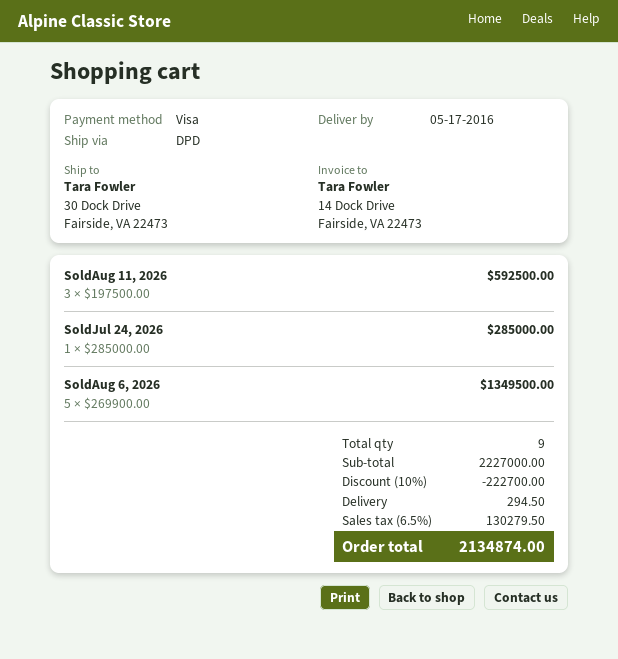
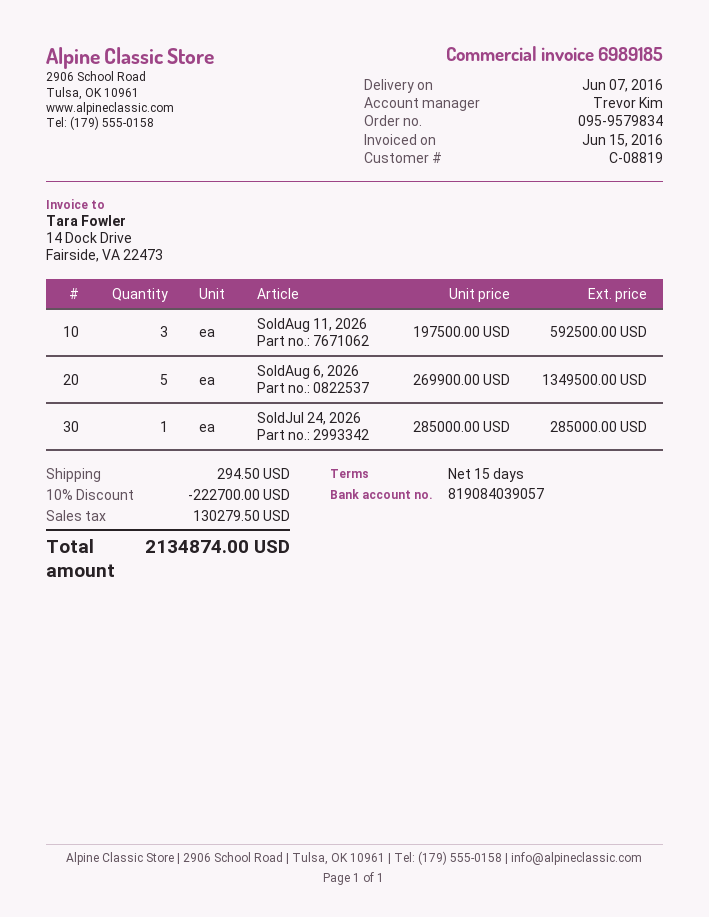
delivery date: 2016-05-17 -> 2016-06-07

